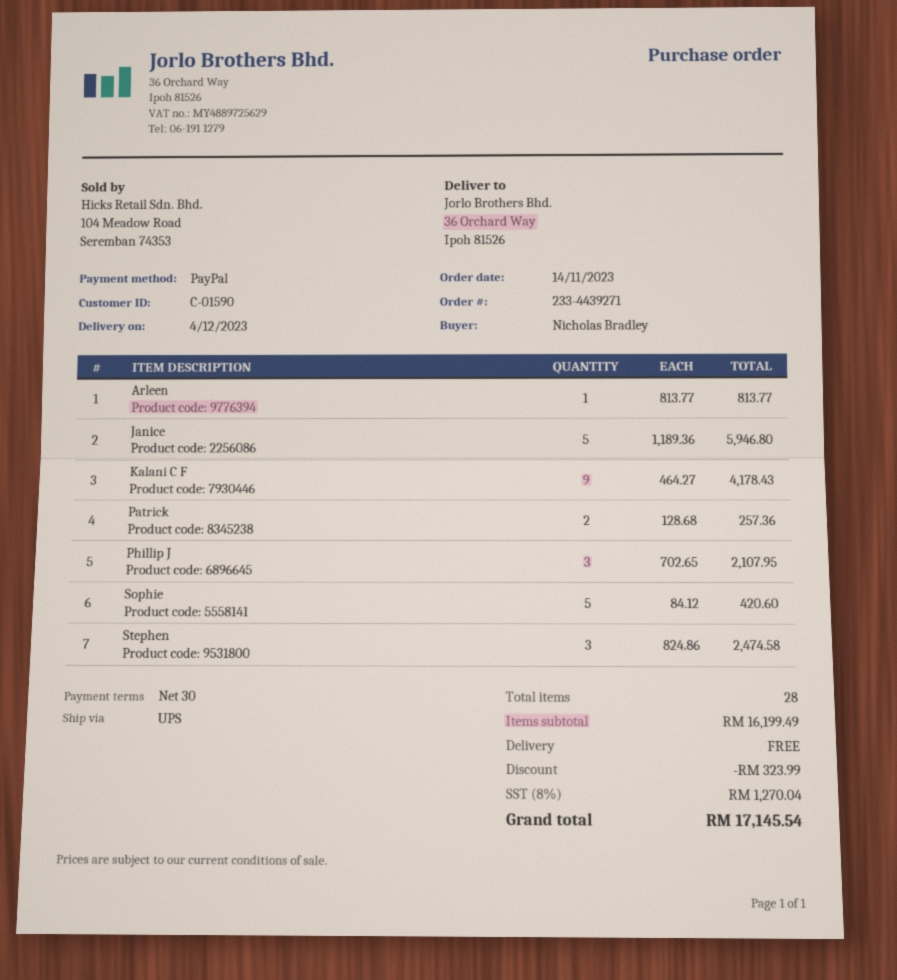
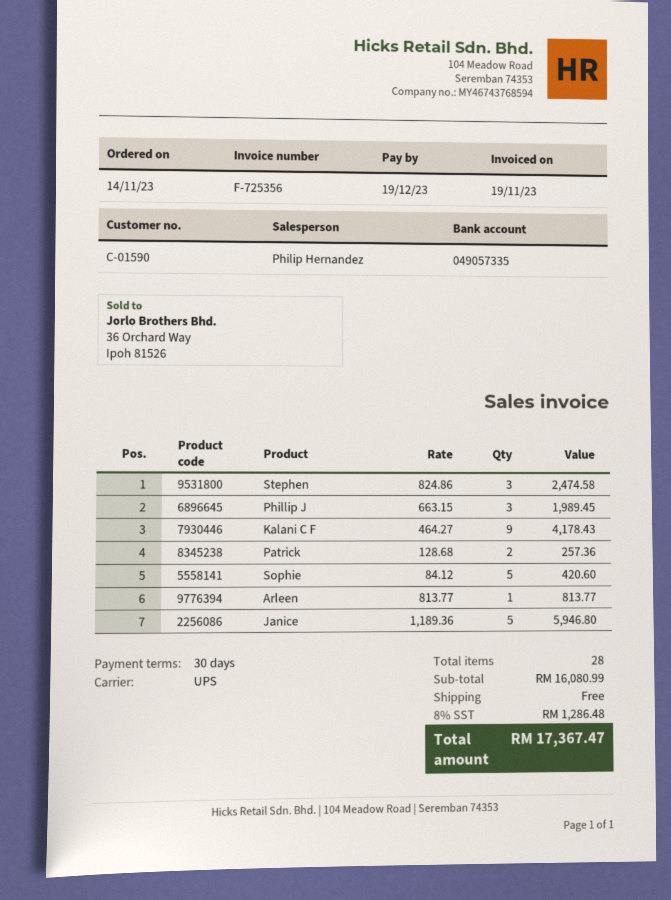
Phillip J: 3 x 702.65 = 2107.95 -> 3 x 663.15 = 1989.45
subtotal: 16199.49 -> 16080.99
discount: 323.99 -> none
tax: 8% = 1270.04 -> 8% = 1286.48
total: 17145.54 -> 17367.47

